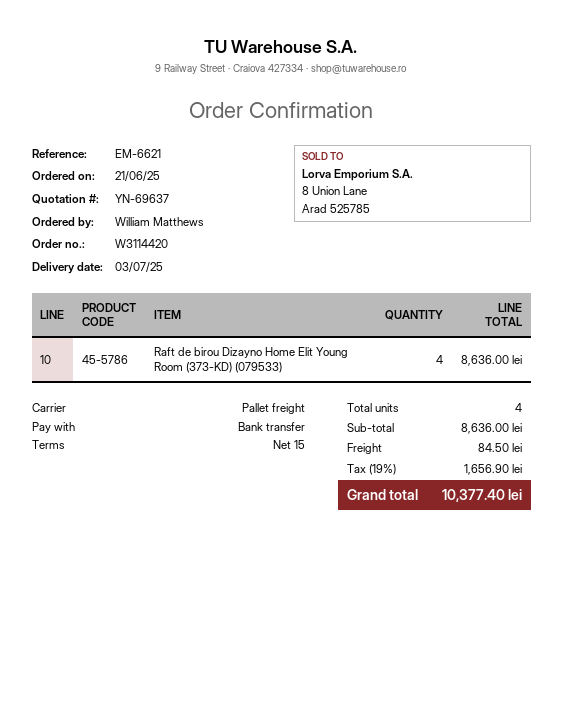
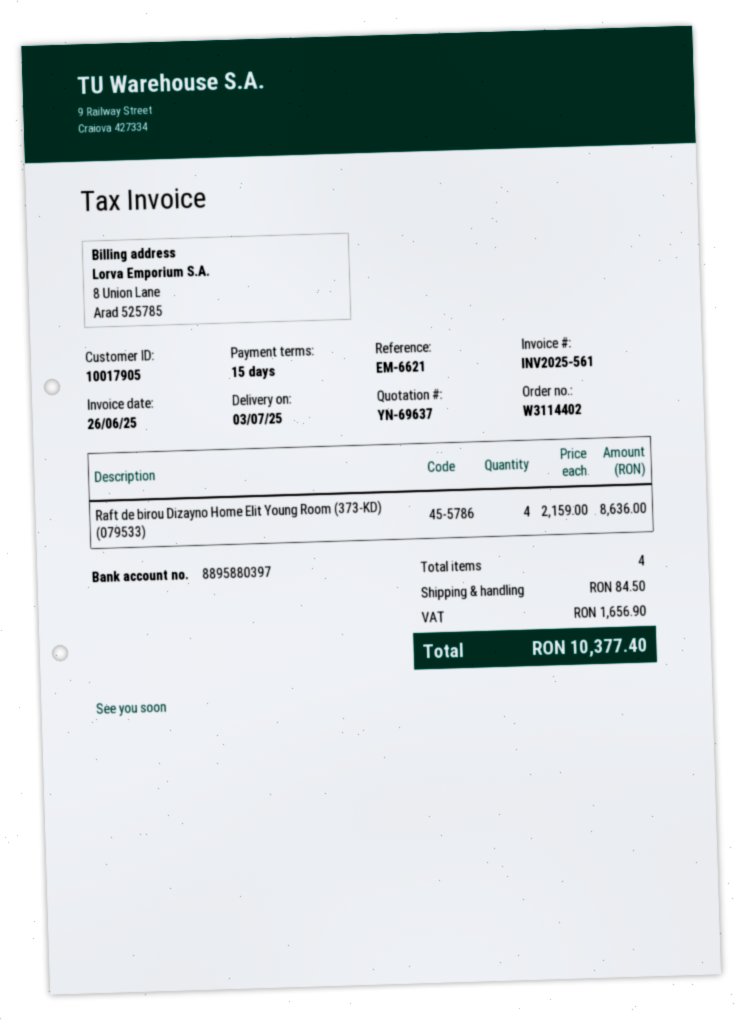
order number: W3114420 -> W3114402

